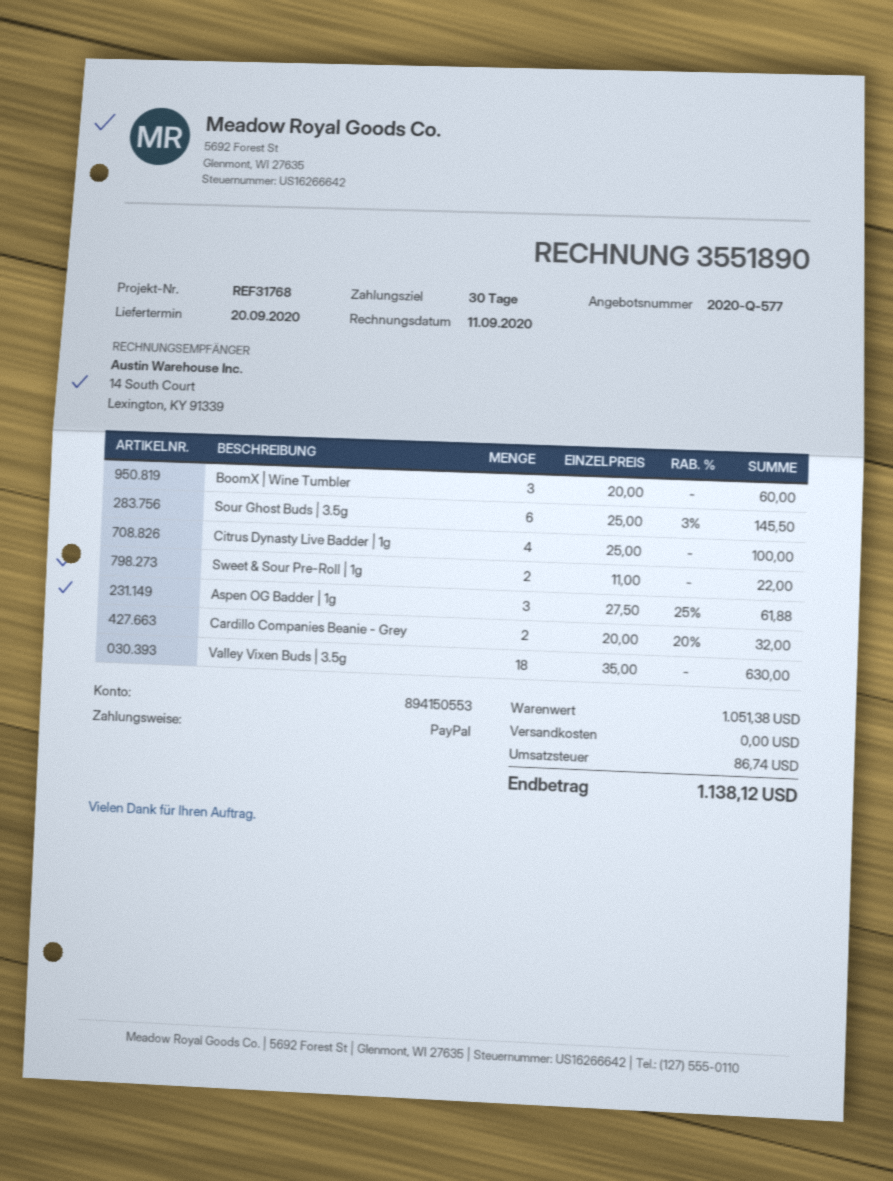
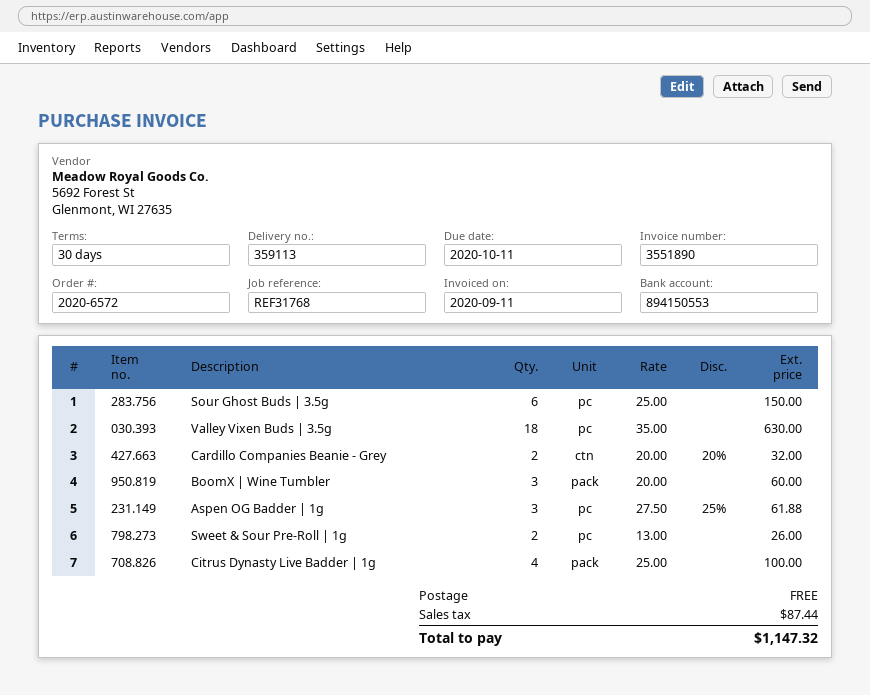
Sour Ghost Buds | 3.5g: 6 x 25.00 - 3% = 145.50 -> 6 x 25.00 = 150.00
Sweet & Sour Pre-Roll | 1g: 2 x 11.00 = 22.00 -> 2 x 13.00 = 26.00
tax: 86.74 -> 87.44
total: 1138.12 -> 1147.32

